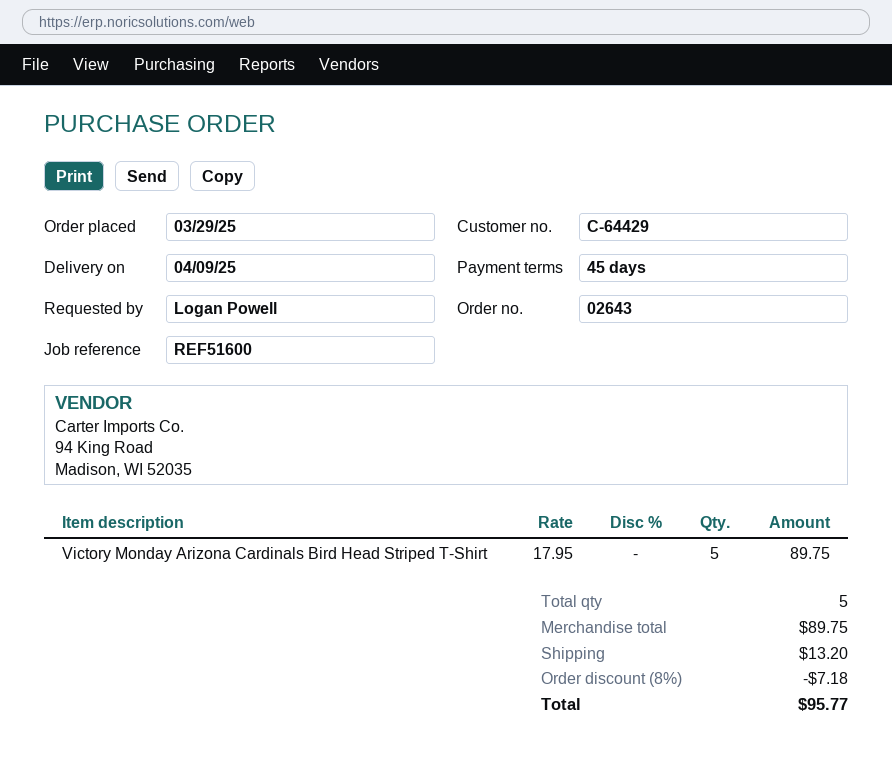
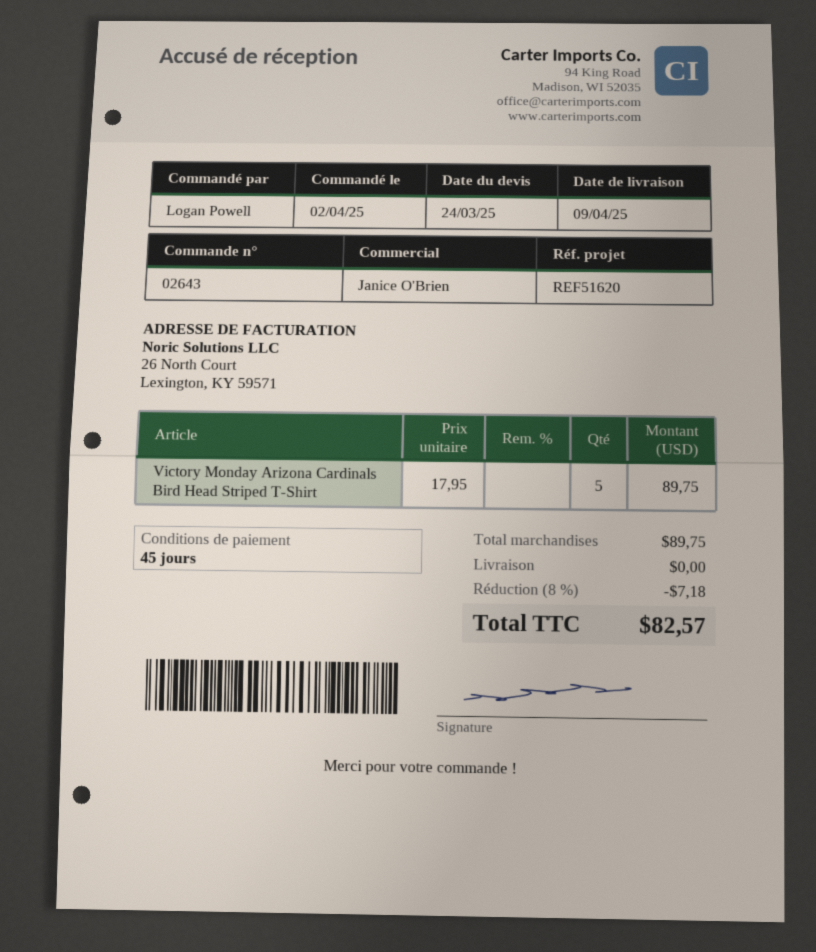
order date: 2025-03-29 -> 2025-04-02
reference: REF51600 -> REF51620
shipping: 13.20 -> 0.00
total: 95.77 -> 82.57

